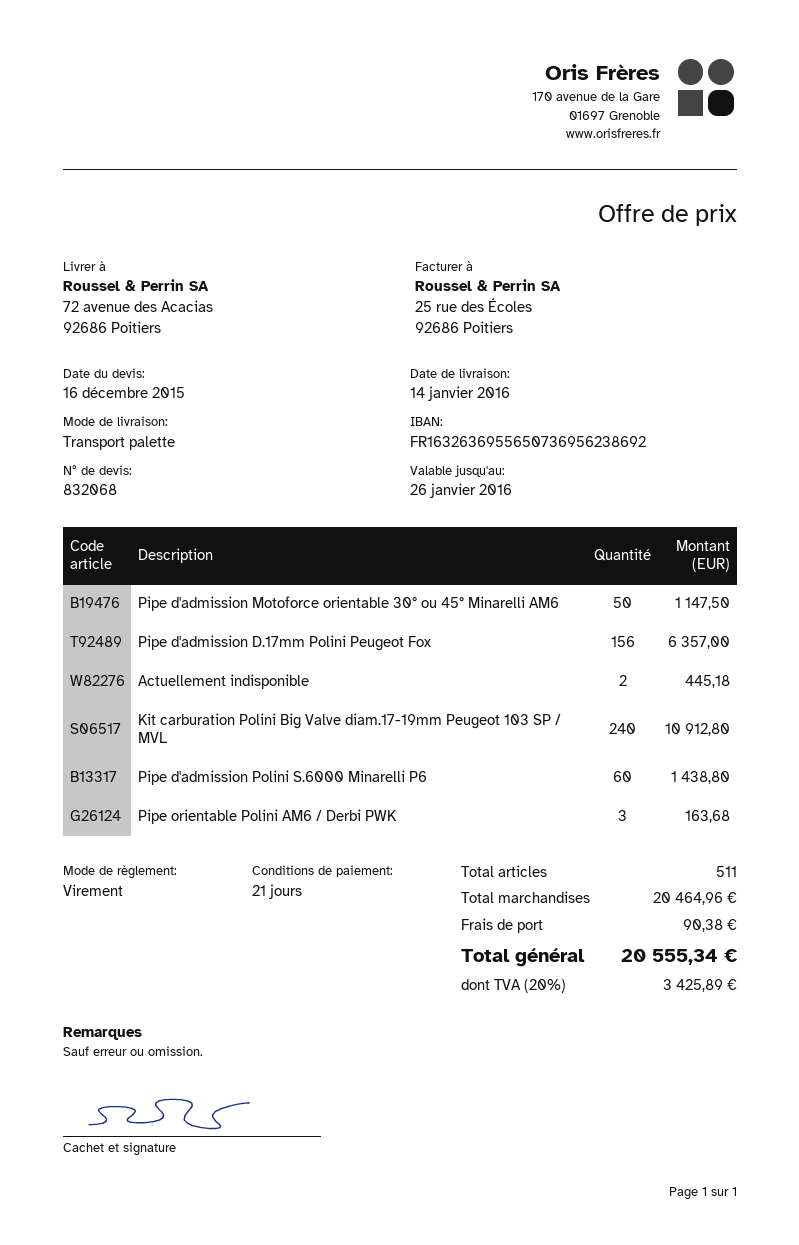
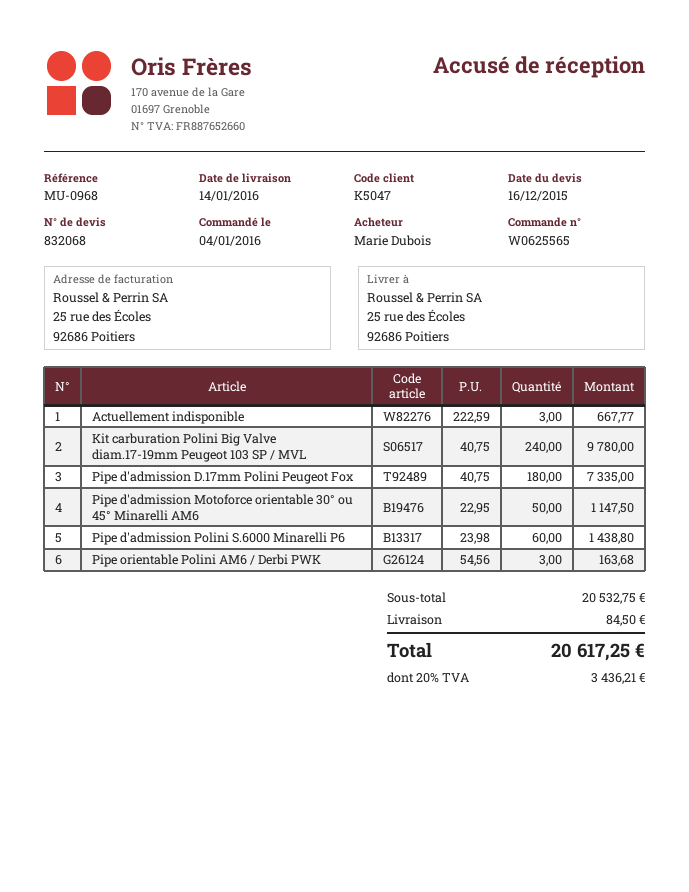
ship to: 72 avenue des Acacias, 92686 Poitiers -> 25 rue des Écoles, 92686 Poitiers
Pipe d'admission D.17mm Polini Peugeot Fox: 156 for 6357.00 -> 180 for 7335.00
Actuellement indisponible: 2 for 445.18 -> 3 for 667.77
Kit carburation Polini Big Valve diam.17-19mm Peugeot 103 SP / MVL: 240 for 10912.80 -> 240 for 9780.00
subtotal: 20464.96 -> 20532.75
shipping: 90.38 -> 84.50
tax: 20% = 3425.89 -> 20% = 3436.21
total: 20555.34 -> 20617.25

